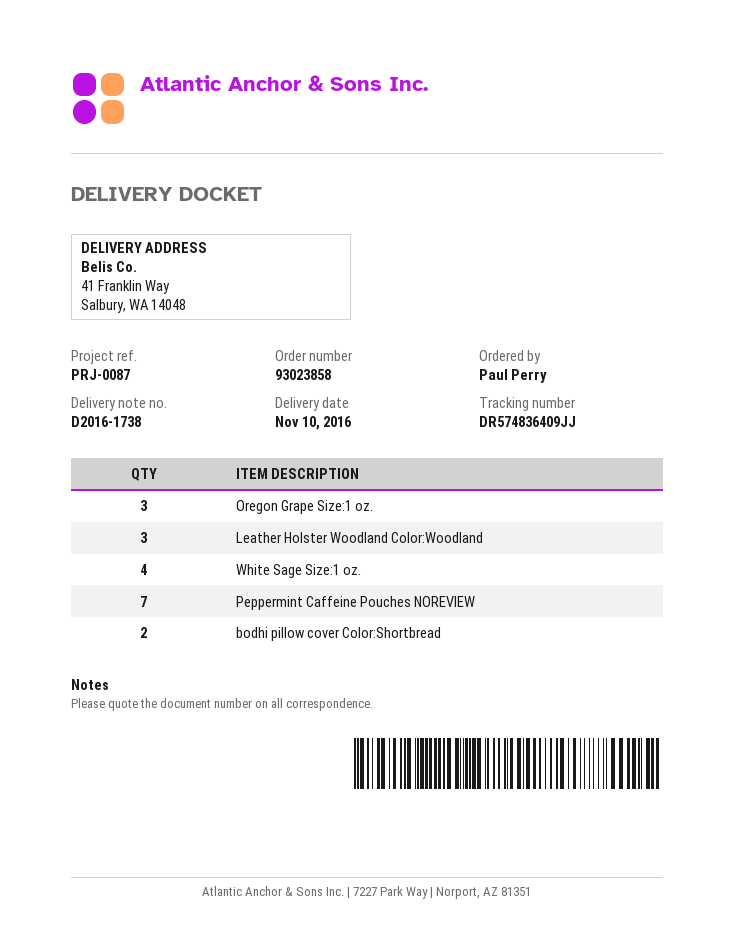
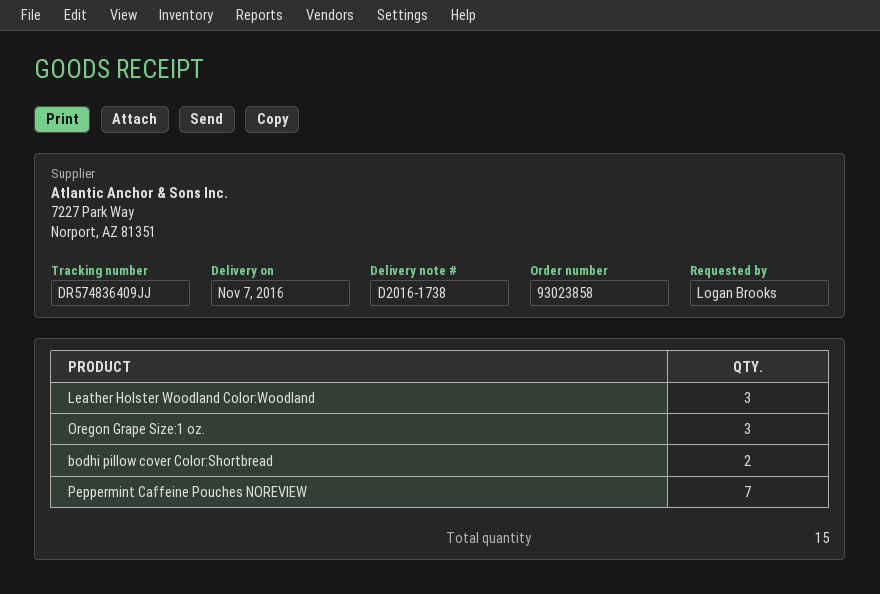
delivery date: 2016-11-10 -> 2016-11-07
ordered by: Paul Perry -> Logan Brooks
White Sage Size:1 oz.: 4 -> none

